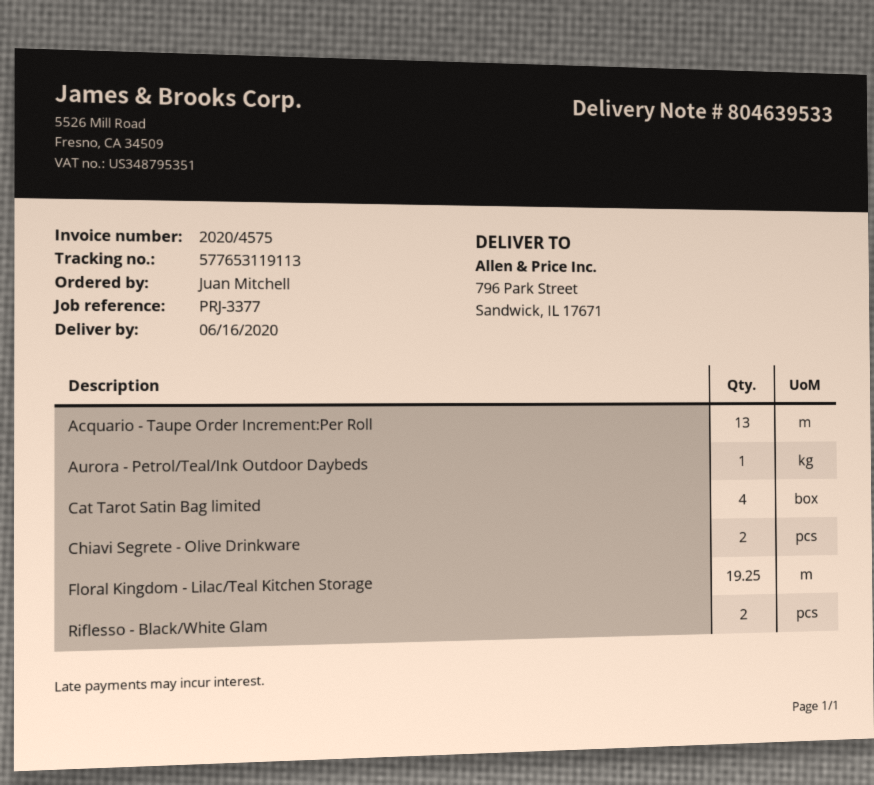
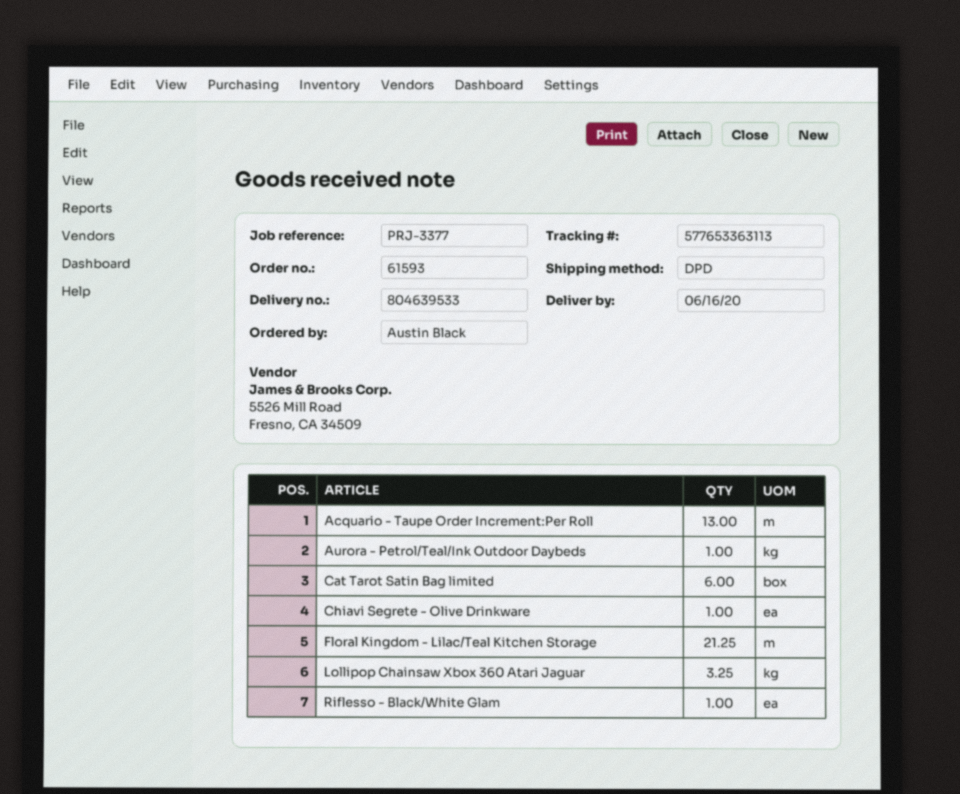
ordered by: Juan Mitchell -> Austin Black
tracking number: 577653119113 -> 577653363113
Cat Tarot Satin Bag limited: 4 -> 6
Chiavi Segrete - Olive Drinkware: 2 -> 1
Floral Kingdom - Lilac/Teal Kitchen Storage: 19.25 -> 21.25
Riflesso - Black/White Glam: 2 -> 1
Lollipop Chainsaw Xbox 360 Atari Jaguar: none -> 3.25

